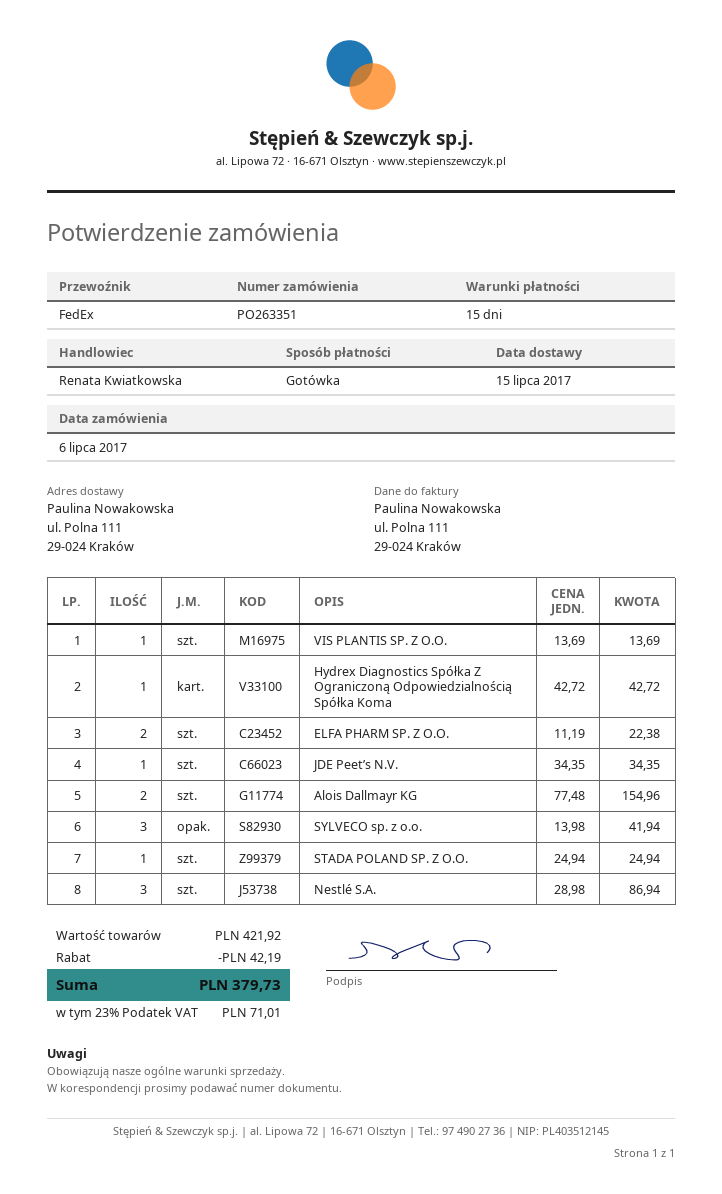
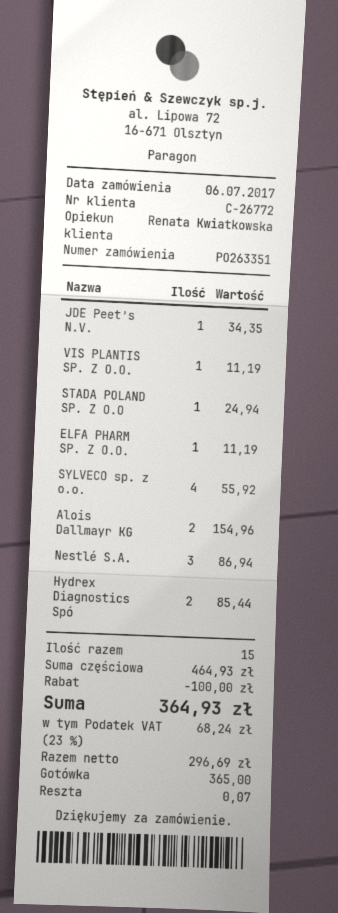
VIS PLANTIS SP. Z O.O.: 1 for 13.69 -> 1 for 11.19
Hydrex Diagnostics Spółka Z Ograniczoną Odpowiedzialnością Spółka Koma: 1 for 42.72 -> 2 for 85.44
ELFA PHARM SP. Z O.O.: 2 for 22.38 -> 1 for 11.19
SYLVECO sp. z o.o.: 3 for 41.94 -> 4 for 55.92
subtotal: 421.92 -> 464.93
discount: 42.19 -> 100.00
tax: 23% = 71.01 -> 23% = 68.24
total: 379.73 -> 364.93

